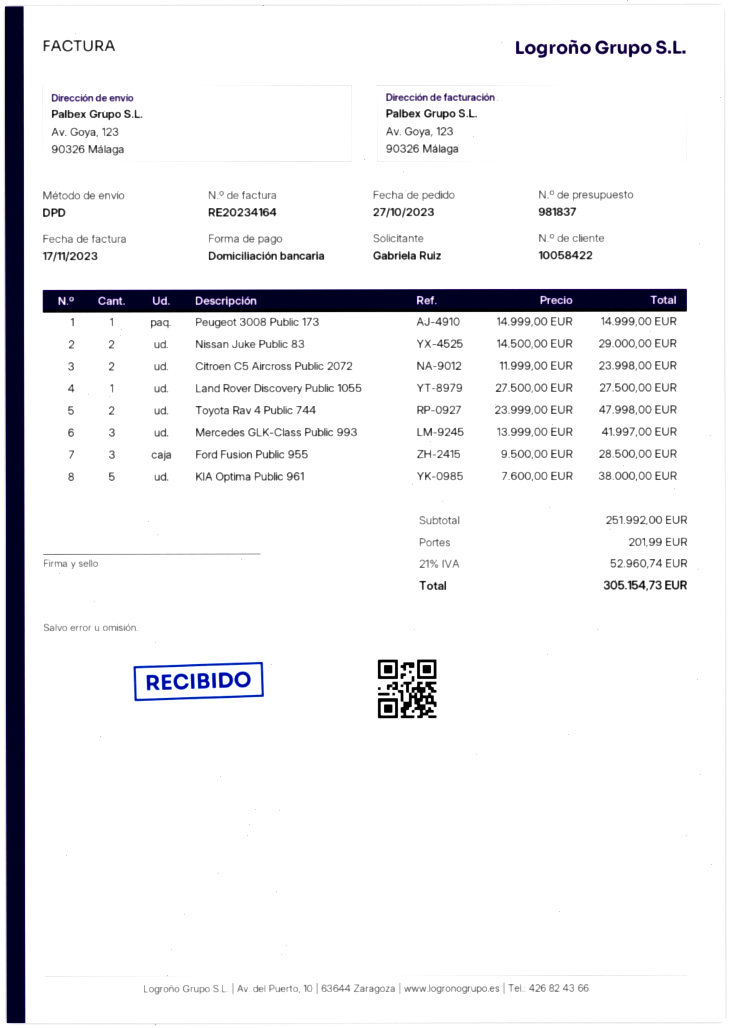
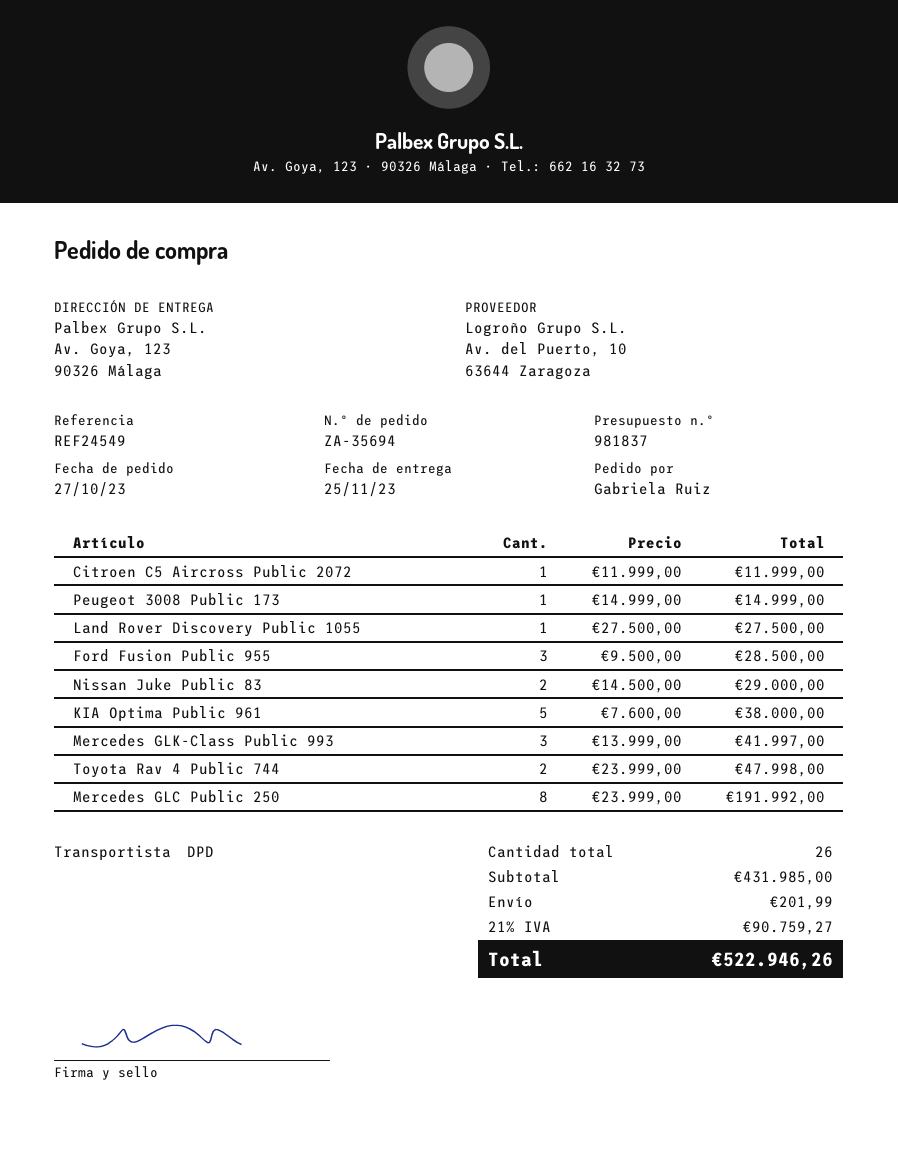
Citroen C5 Aircross Public 2072: 2 x 11999.00 = 23998.00 -> 1 x 11999.00 = 11999.00
Mercedes GLC Public 250: none -> 8 x 23999.00 = 191992.00
subtotal: 251992.00 -> 431985.00
tax: 21% = 52960.74 -> 21% = 90759.27
total: 305154.73 -> 522946.26

